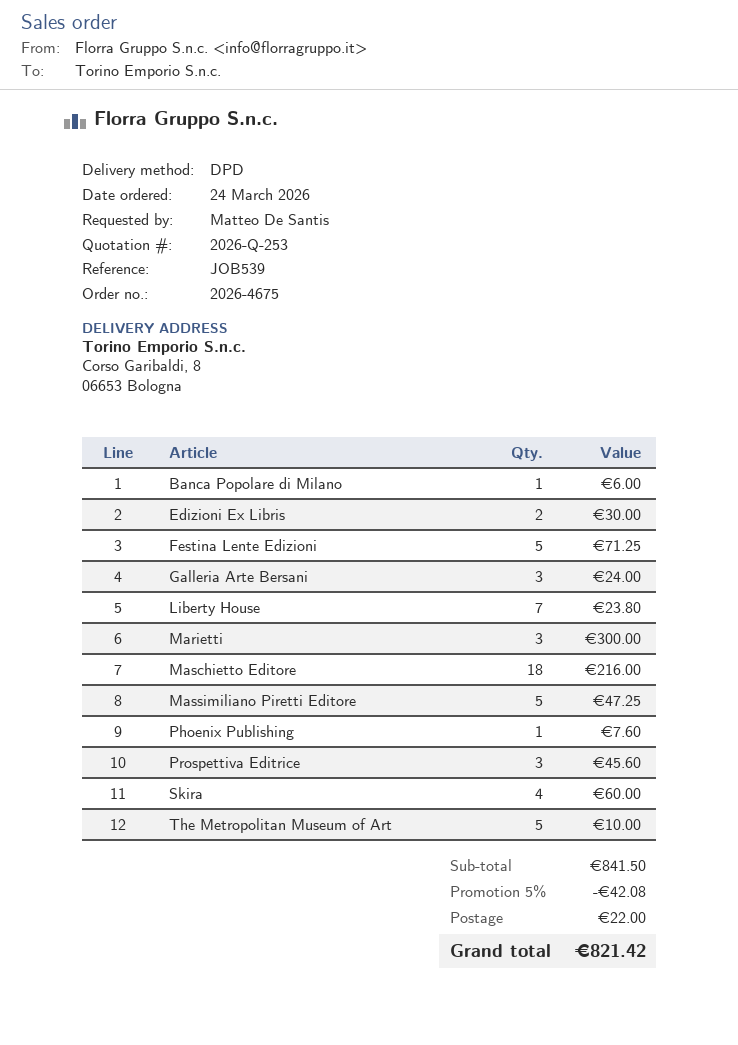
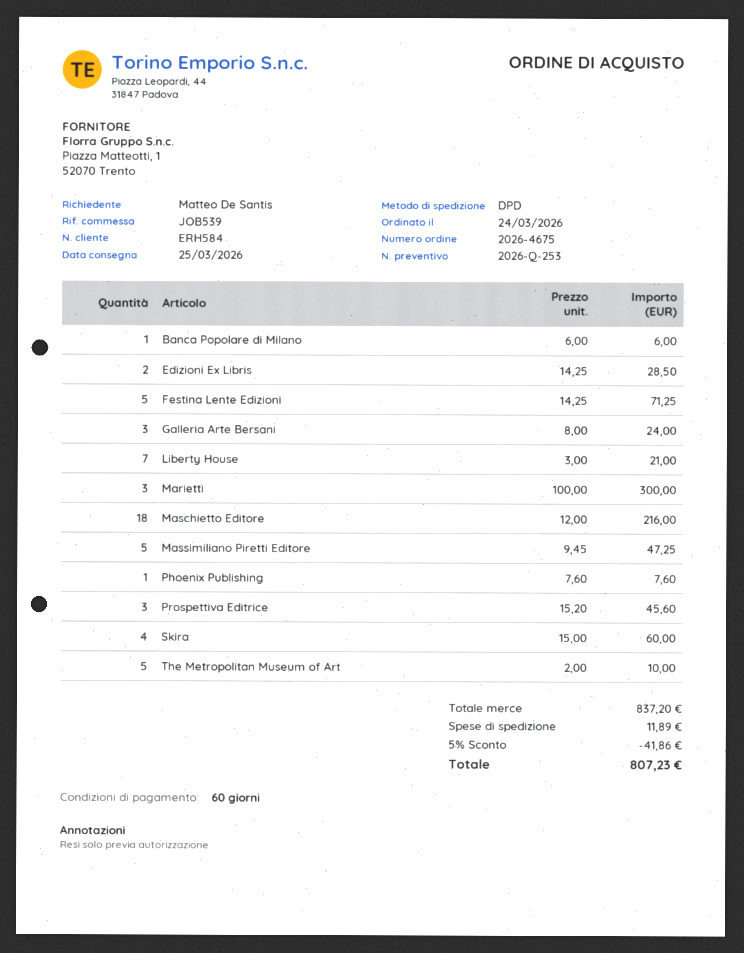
Edizioni Ex Libris: 2 for 30.00 -> 2 for 28.50
Liberty House: 7 for 23.80 -> 7 for 21.00
subtotal: 841.50 -> 837.20
discount: 5% = 42.08 -> 5% = 41.86
shipping: 22.00 -> 11.89
total: 821.42 -> 807.23

